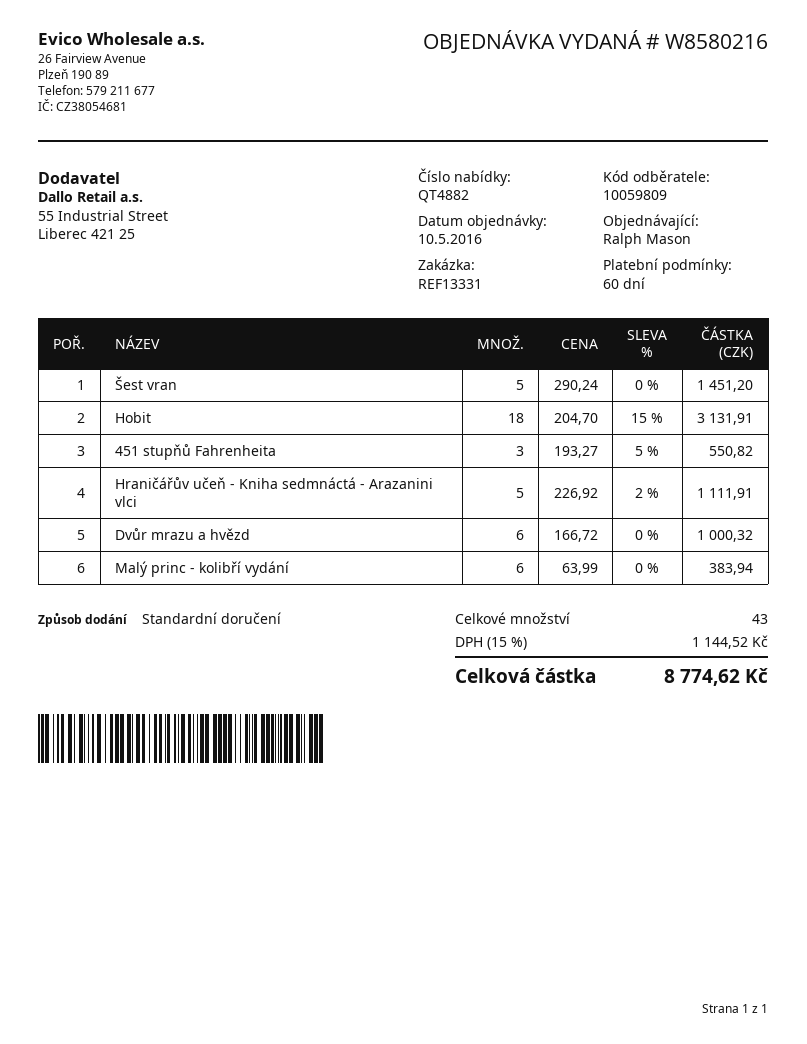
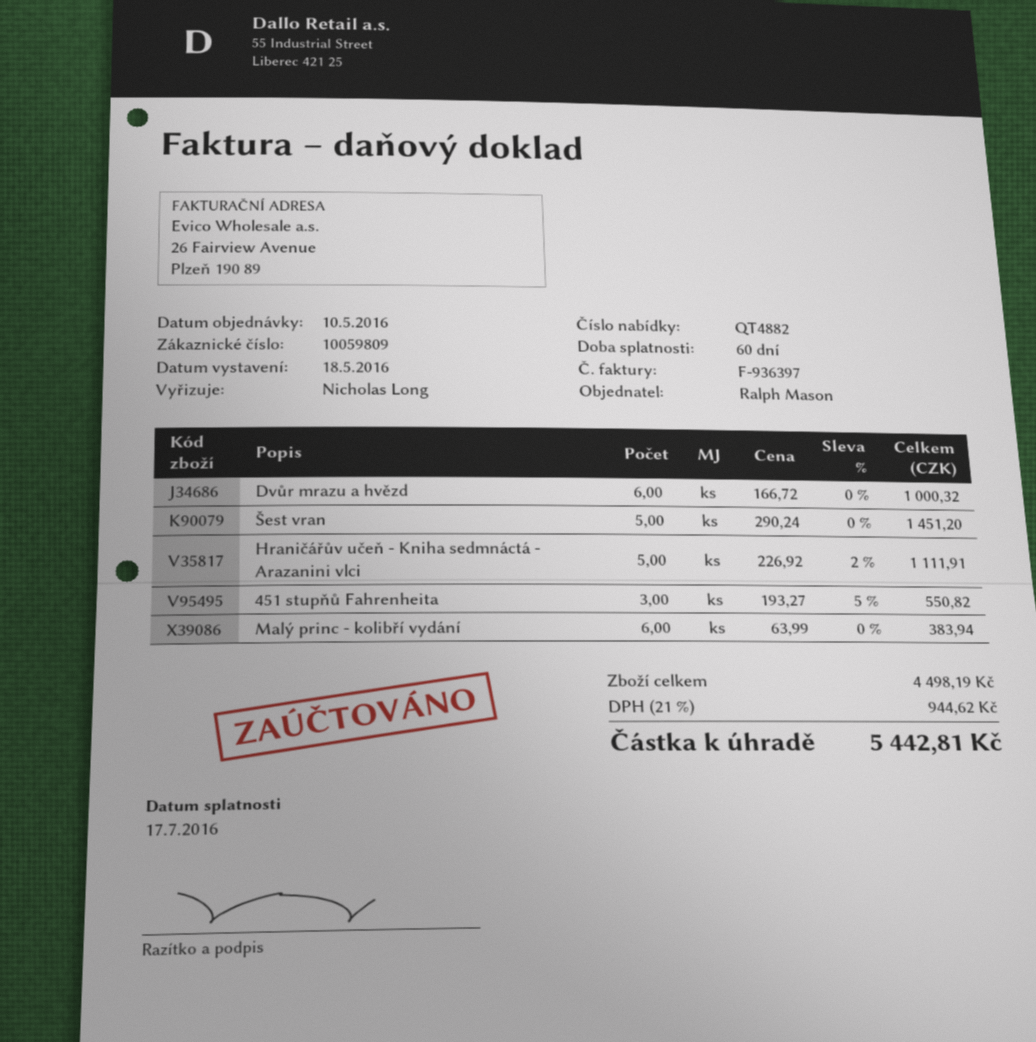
Hobit: 18 x 204.70 - 15% = 3131.91 -> none
tax: 15% = 1144.52 -> 21% = 944.62
total: 8774.62 -> 5442.81

